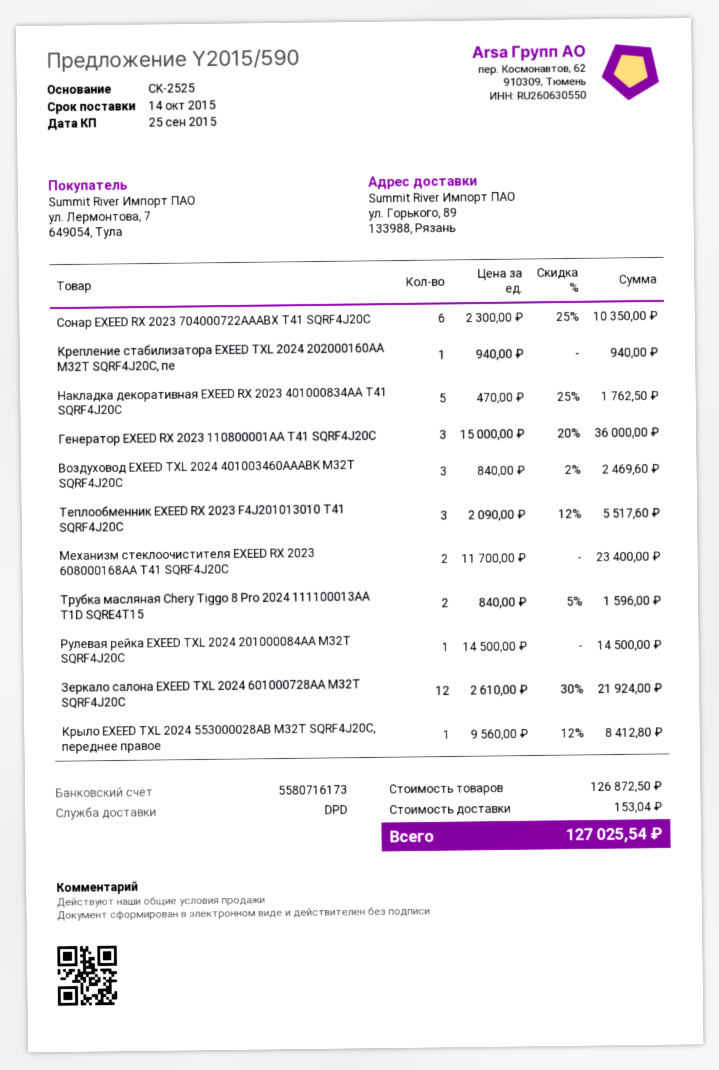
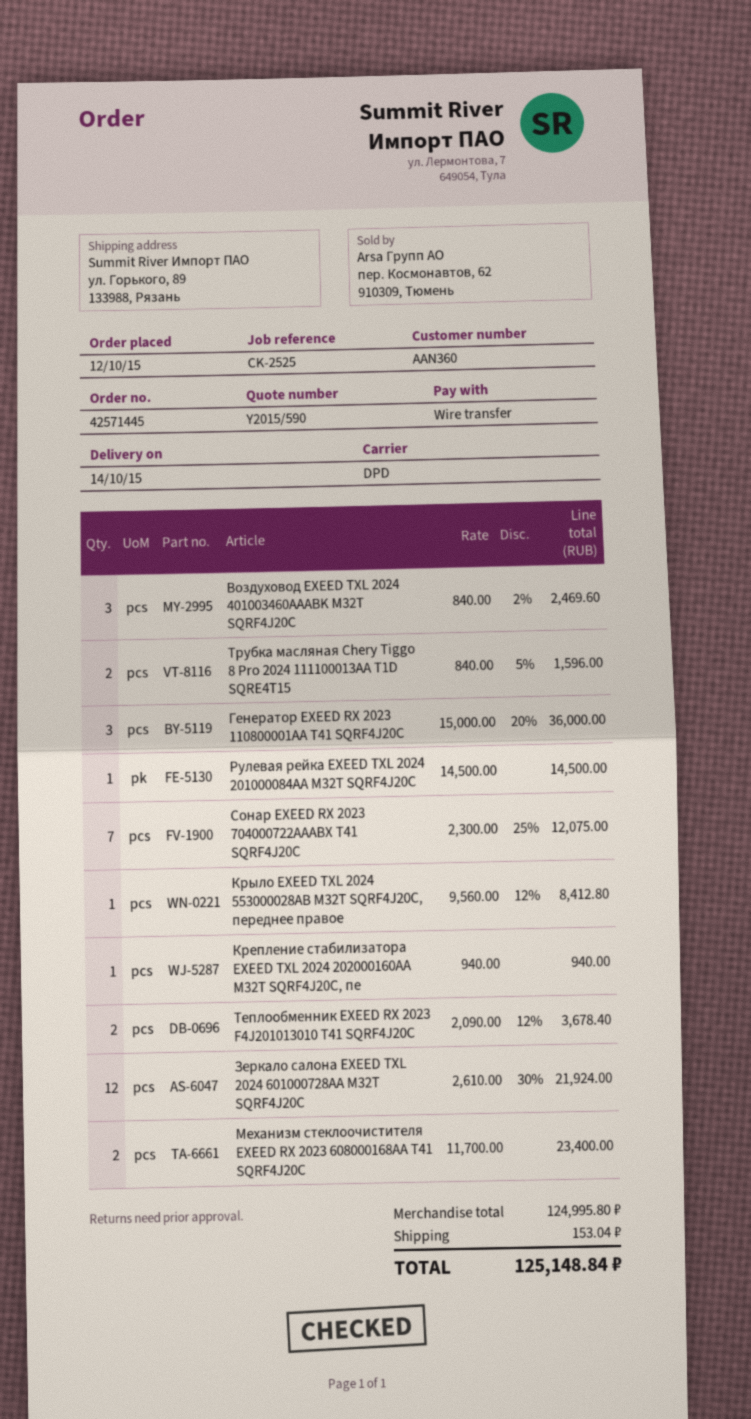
Сонар EXEED RX 2023 704000722AAABX T41 SQRF4J20C: 6 x 2300.00 - 25% = 10350.00 -> 7 x 2300.00 - 25% = 12075.00
Накладка декоративная EXEED RX 2023 401000834AA T41 SQRF4J20C: 5 x 470.00 - 25% = 1762.50 -> none
Теплообменник EXEED RX 2023 F4J201013010 T41 SQRF4J20C: 3 x 2090.00 - 12% = 5517.60 -> 2 x 2090.00 - 12% = 3678.40
subtotal: 126872.50 -> 124995.80
total: 127025.54 -> 125148.84

